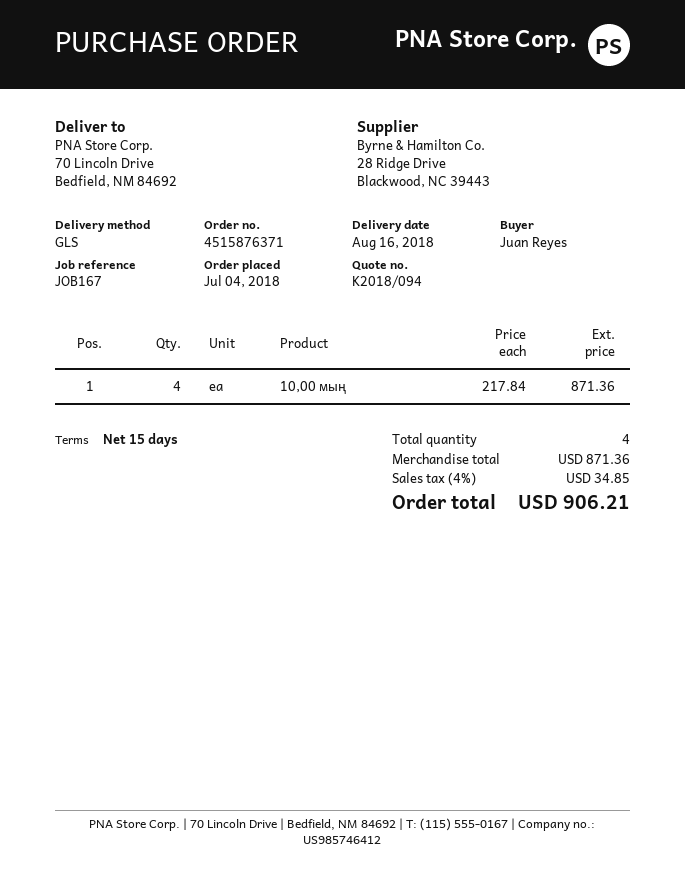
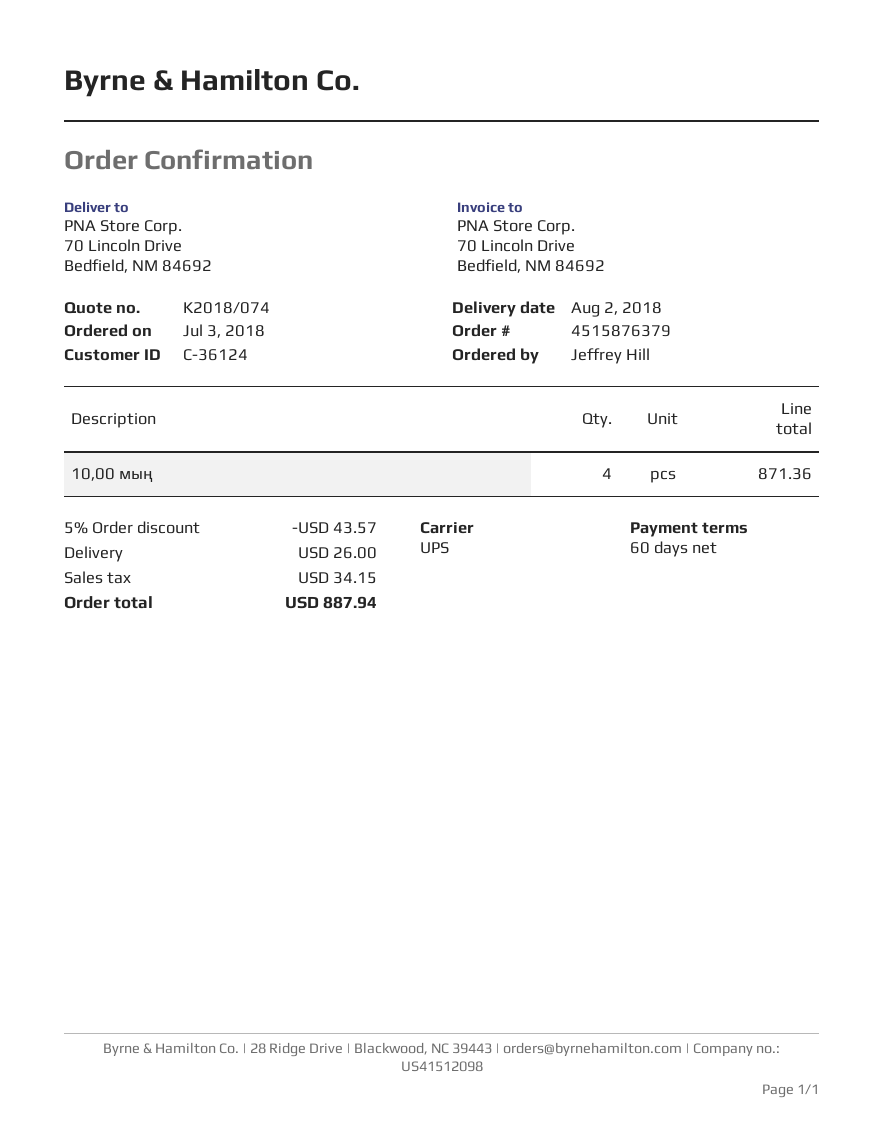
quote number: K2018/094 -> K2018/074
order number: 4515876371 -> 4515876379
order date: 2018-07-04 -> 2018-07-03
delivery date: 2018-08-16 -> 2018-08-02
payment terms: 15 days -> 60 days
ordered by: Juan Reyes -> Jeffrey Hill
shipping method: GLS -> UPS
discount: none -> 5% = 43.57
shipping: none -> 26.00
tax: 34.85 -> 34.15
total: 906.21 -> 887.94

